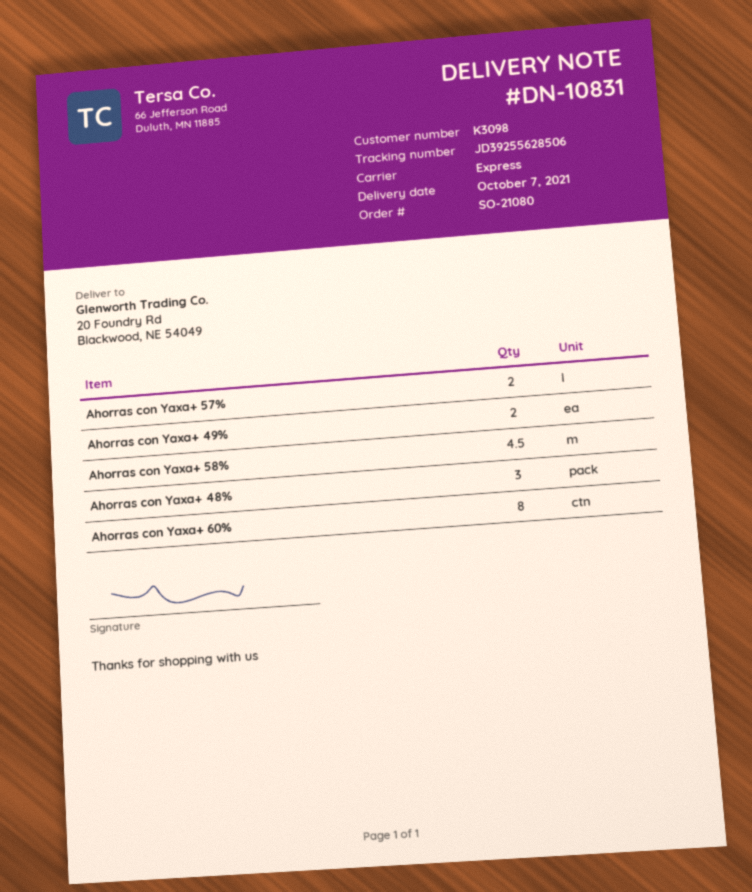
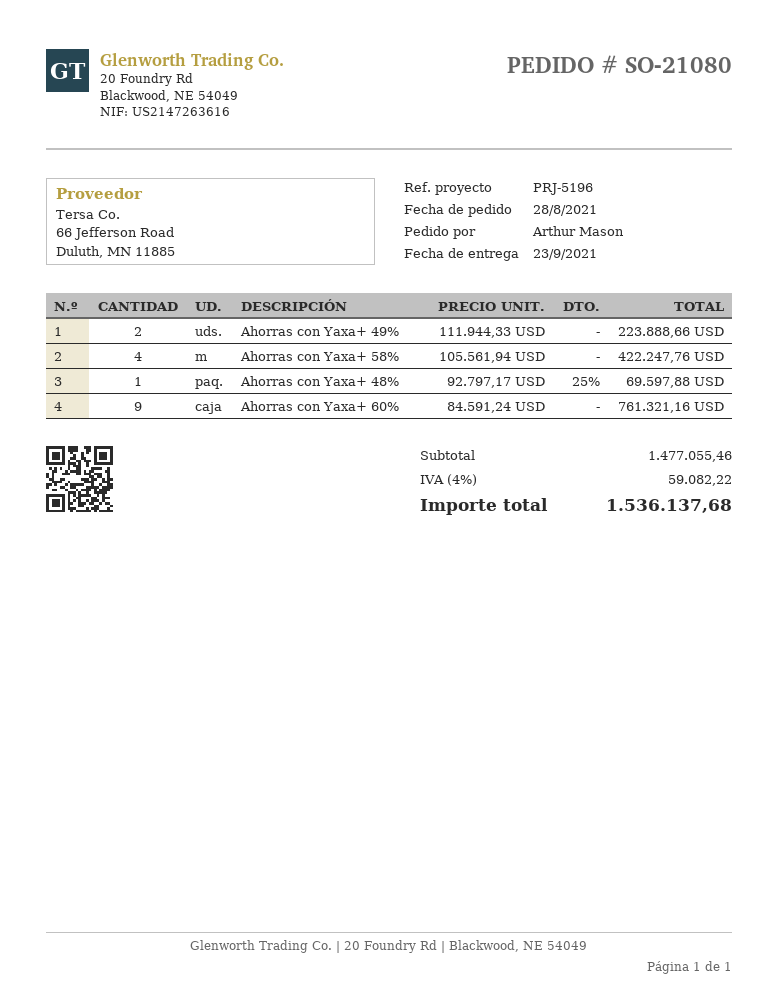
delivery date: 2021-10-07 -> 2021-09-23
Ahorras con Yaxa+ 57%: 2 -> none
Ahorras con Yaxa+ 58%: 4.5 -> 4
Ahorras con Yaxa+ 48%: 3 -> 1
Ahorras con Yaxa+ 60%: 8 -> 9

